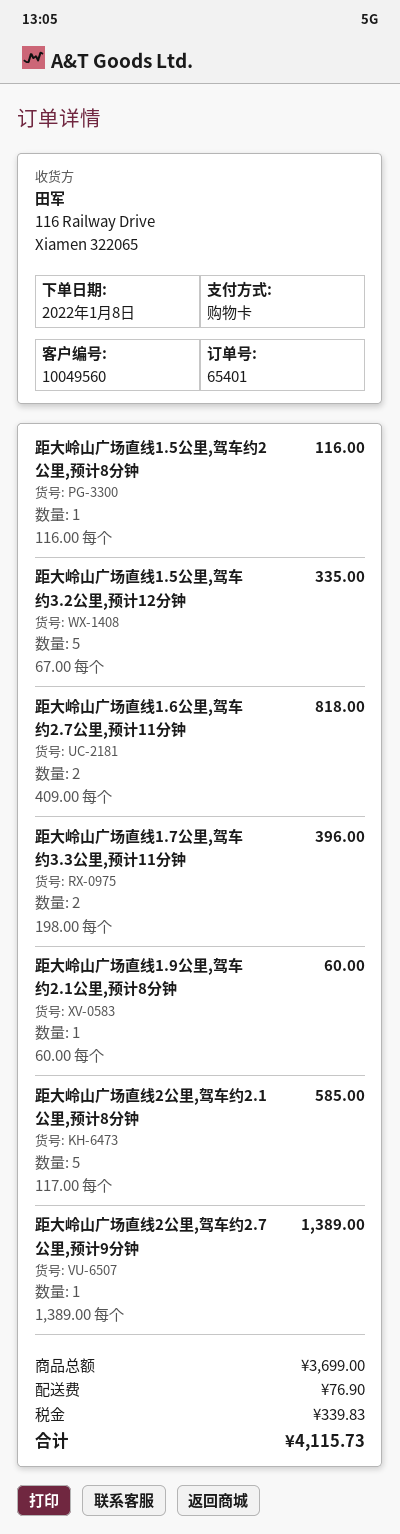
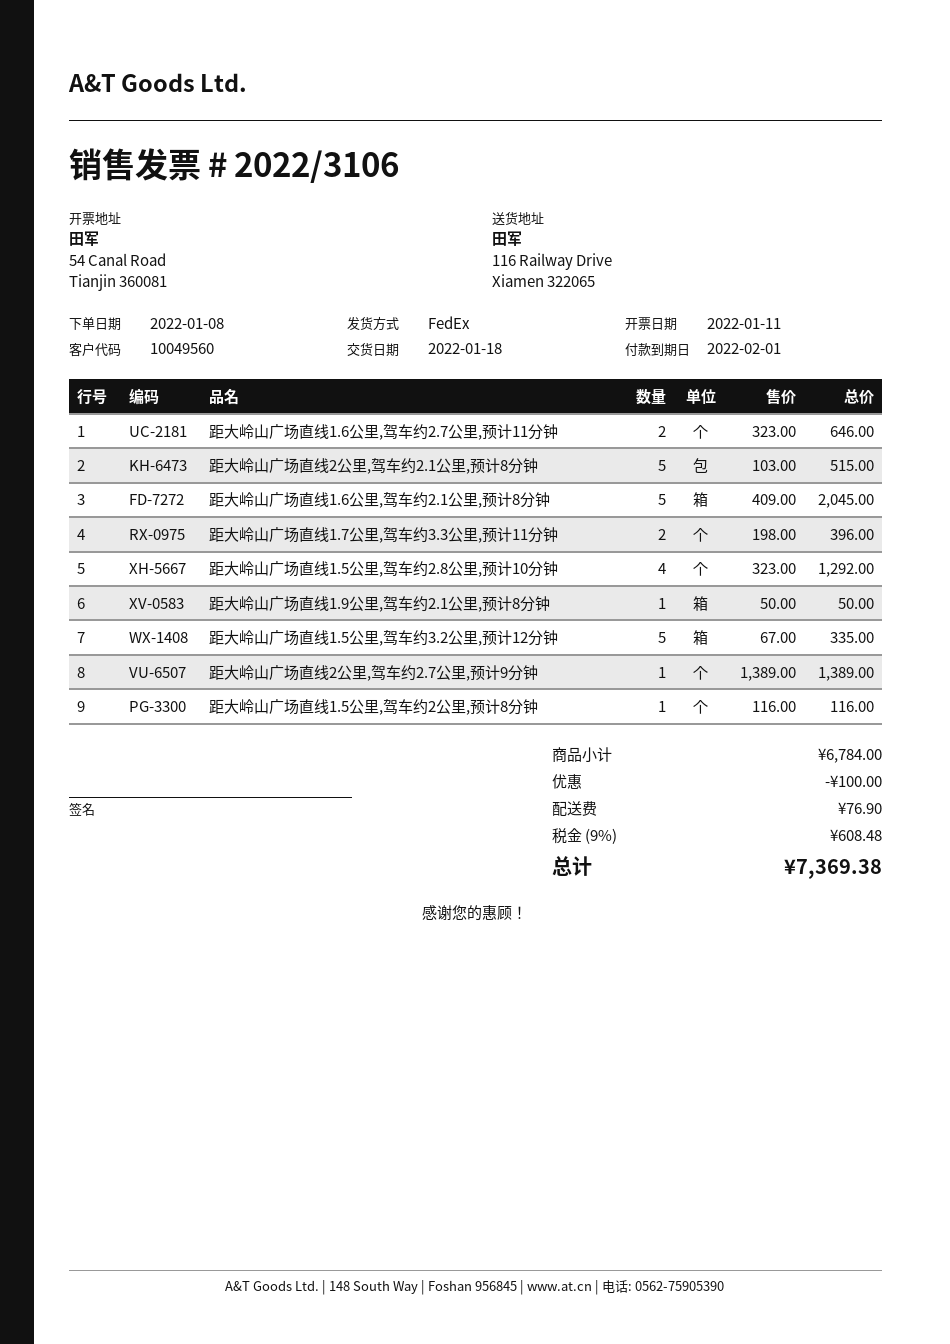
距大岭山广场直线1.6公里,驾车约2.7公里,预计11分钟: 2 x 409.00 = 818.00 -> 2 x 323.00 = 646.00
距大岭山广场直线1.9公里,驾车约2.1公里,预计8分钟: 1 x 60.00 = 60.00 -> 1 x 50.00 = 50.00
距大岭山广场直线2公里,驾车约2.1公里,预计8分钟: 5 x 117.00 = 585.00 -> 5 x 103.00 = 515.00
距大岭山广场直线1.6公里,驾车约2.1公里,预计8分钟: none -> 5 x 409.00 = 2045.00
距大岭山广场直线1.5公里,驾车约2.8公里,预计10分钟: none -> 4 x 323.00 = 1292.00
subtotal: 3699.00 -> 6784.00
discount: none -> 100.00
tax: 339.83 -> 608.48
total: 4115.73 -> 7369.38

